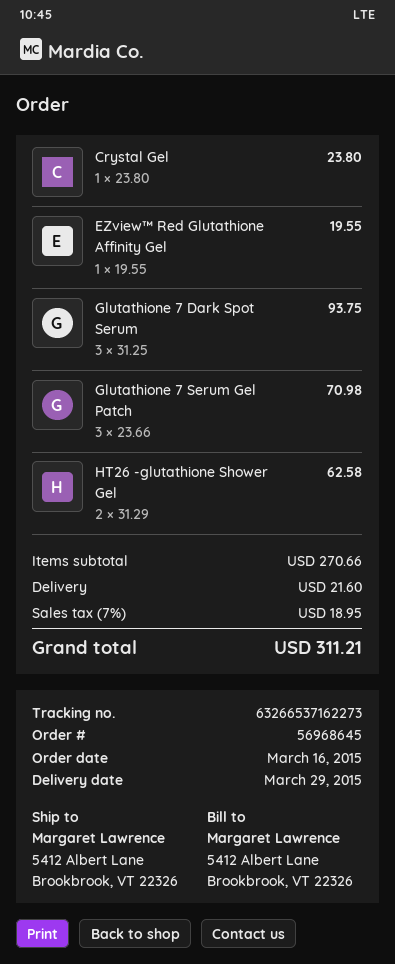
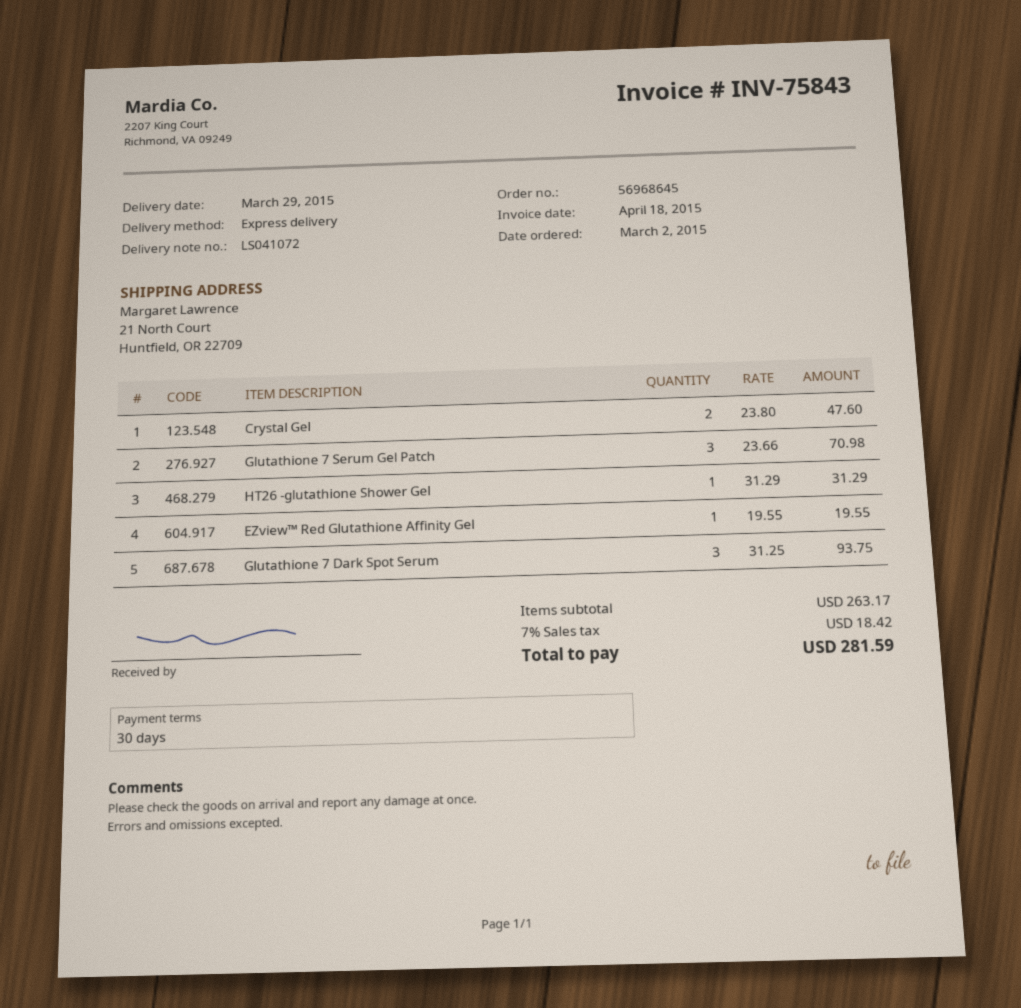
order date: 2015-03-16 -> 2015-03-02
ship to: 5412 Albert Lane, Brookbrook, VT 22326 -> 21 North Court, Huntfield, OR 22709
Crystal Gel: 1 x 23.80 = 23.80 -> 2 x 23.80 = 47.60
HT26 -glutathione Shower Gel: 2 x 31.29 = 62.58 -> 1 x 31.29 = 31.29
subtotal: 270.66 -> 263.17
shipping: 21.60 -> none
tax: 7% = 18.95 -> 7% = 18.42
total: 311.21 -> 281.59

